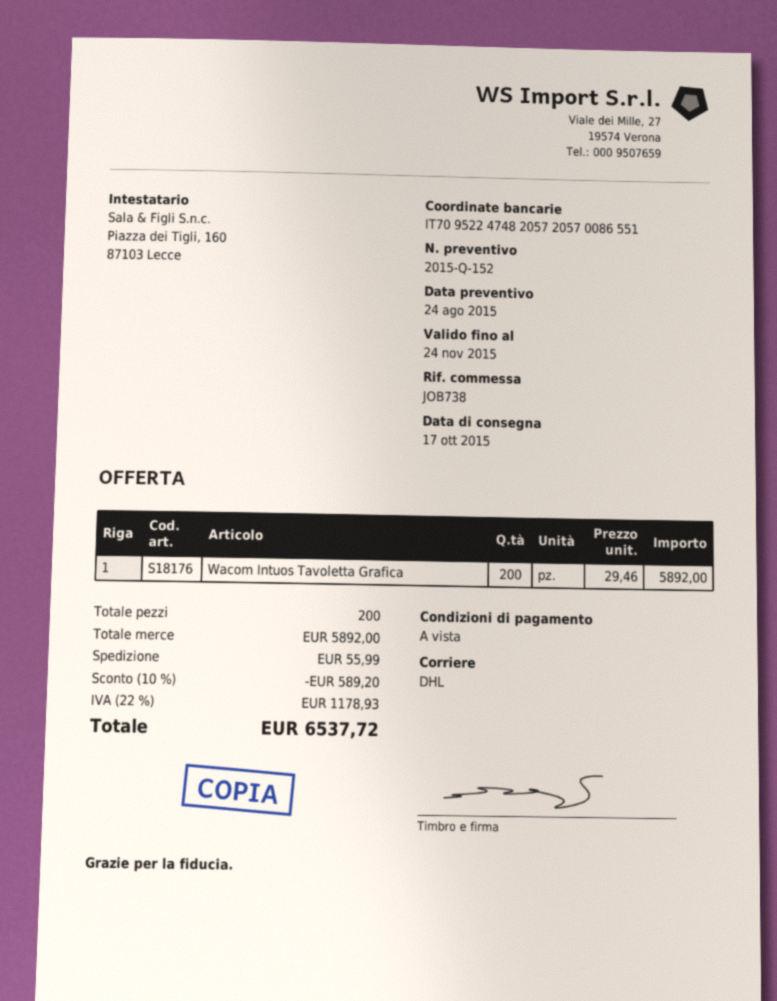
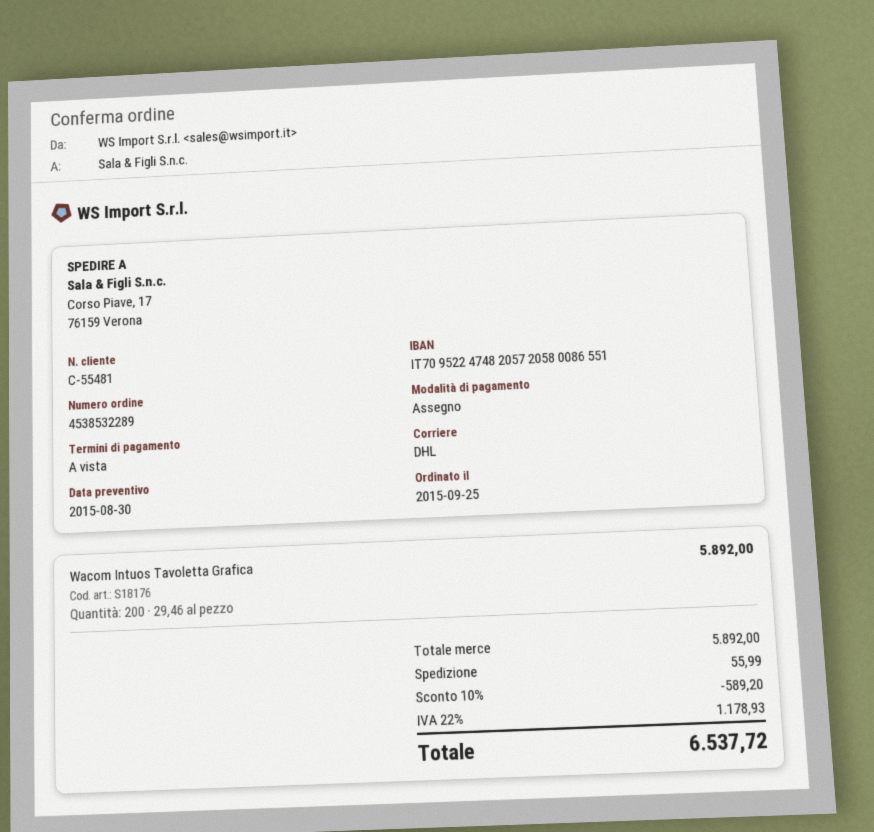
quote date: 2015-08-24 -> 2015-08-30
bank account: IT7095224748205720570086551 -> IT7095224748205720580086551

